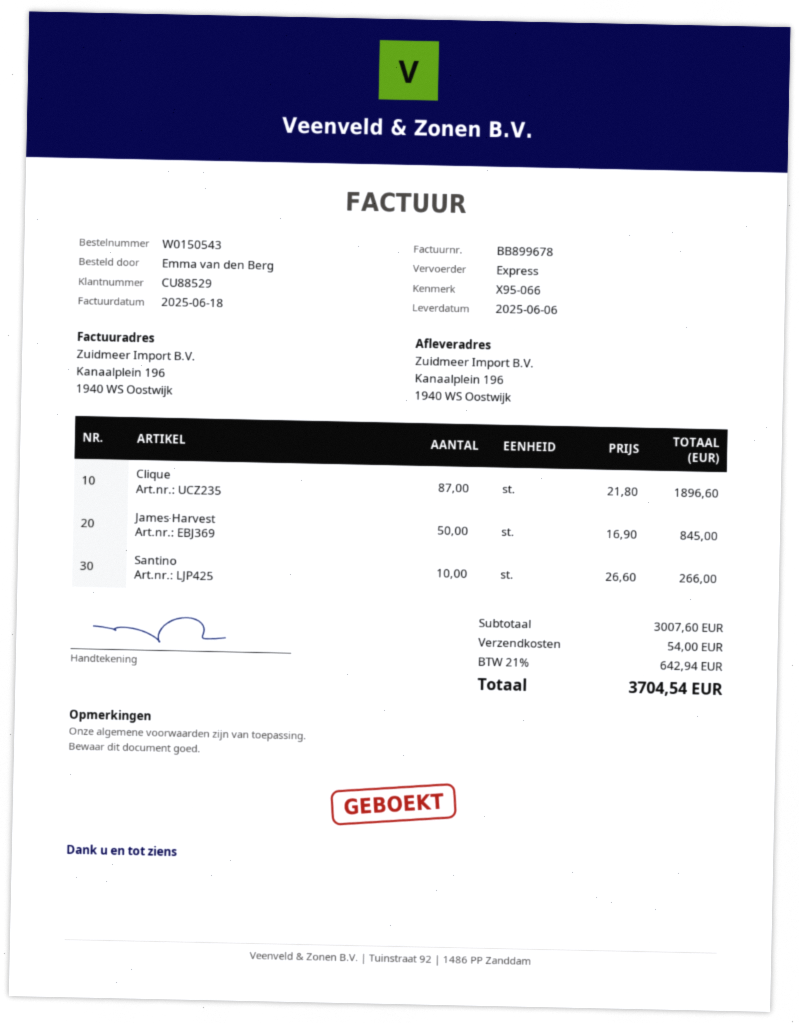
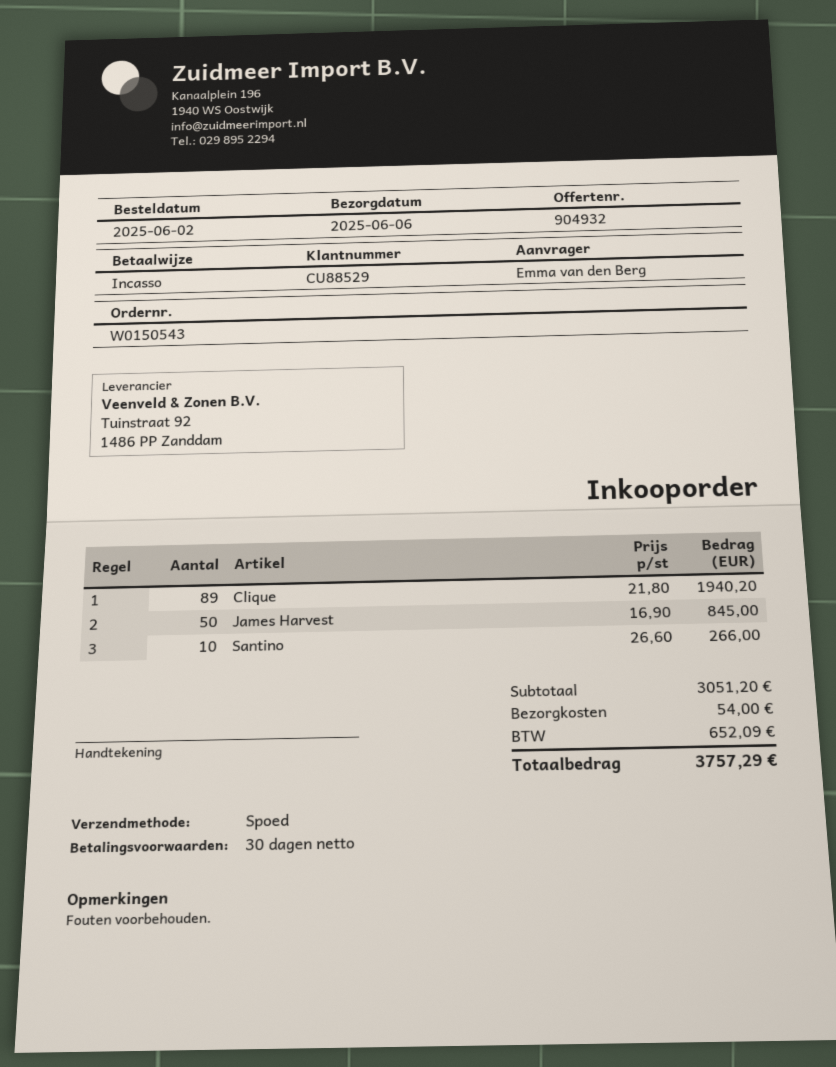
Clique: 87 x 21.80 = 1896.60 -> 89 x 21.80 = 1940.20
subtotal: 3007.60 -> 3051.20
tax: 642.94 -> 652.09
total: 3704.54 -> 3757.29

